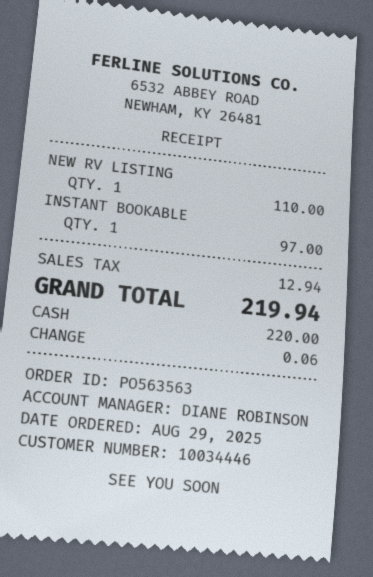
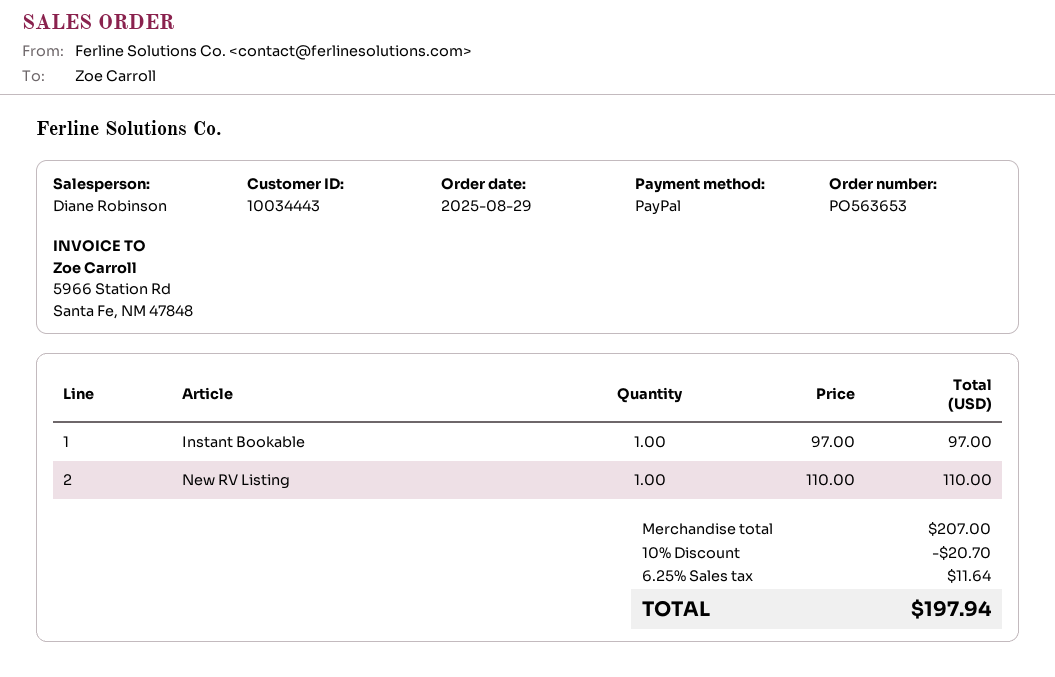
order number: PO563563 -> PO563653
customer number: 10034446 -> 10034443
payment method: cash -> PayPal
discount: none -> 10% = 20.70
tax: 12.94 -> 11.64
total: 219.94 -> 197.94

